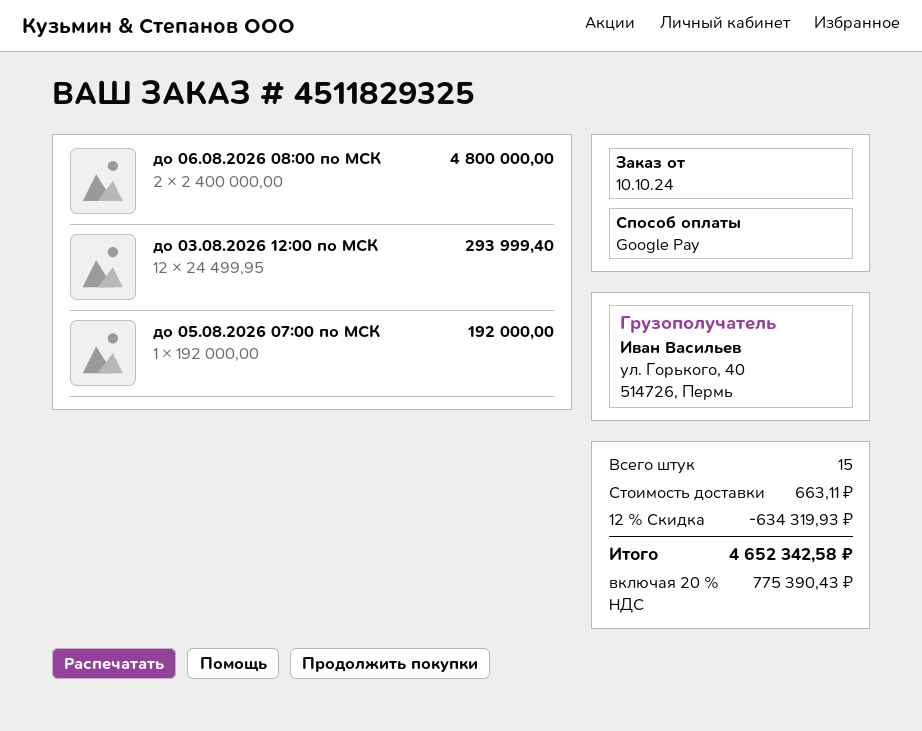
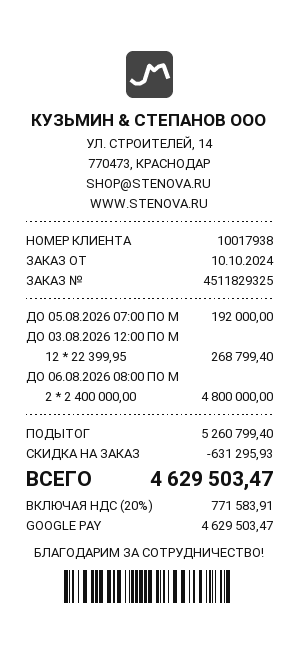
до 03.08.2026 12:00 по МСК: 12 x 24499.95 = 293999.40 -> 12 x 22399.95 = 268799.40
discount: 634319.93 -> 631295.93
shipping: 663.11 -> none
tax: 20% = 775390.43 -> 20% = 771583.91
total: 4652342.58 -> 4629503.47

